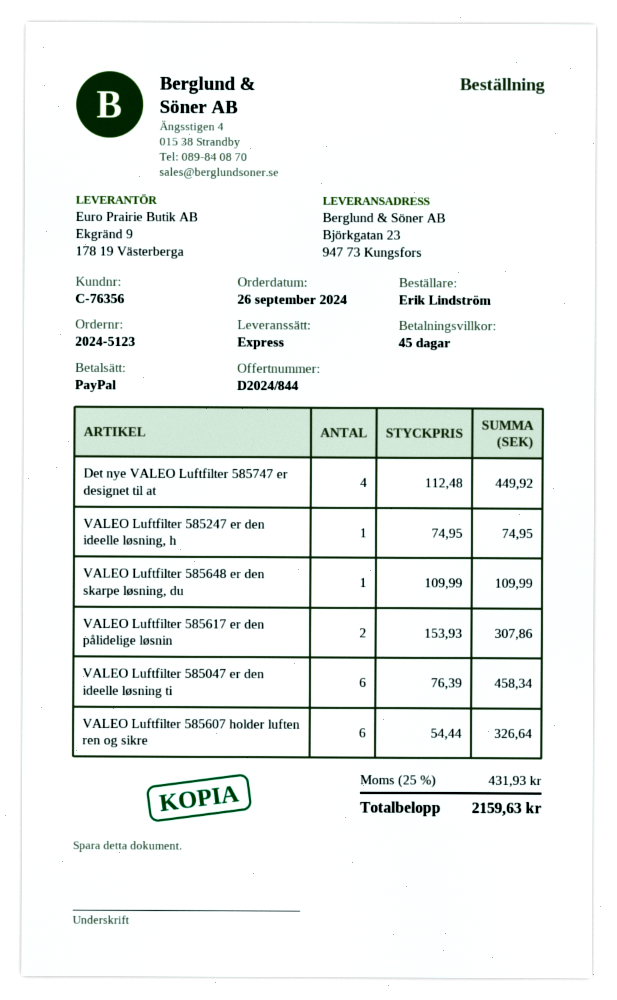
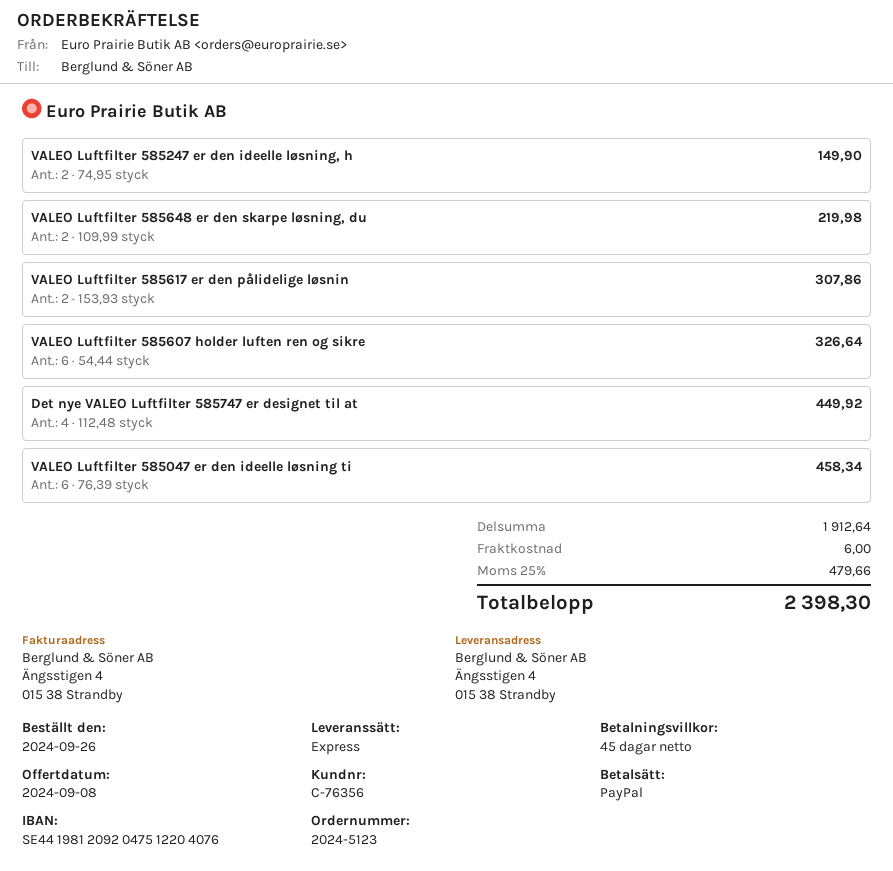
ship to: Björkgatan 23, 947 73 Kungsfors -> Ängsstigen 4, 015 38 Strandby
VALEO Luftfilter 585247 er den ideelle løsning, h: 1 x 74.95 = 74.95 -> 2 x 74.95 = 149.90
VALEO Luftfilter 585648 er den skarpe løsning, du: 1 x 109.99 = 109.99 -> 2 x 109.99 = 219.98
shipping: none -> 6.00
tax: 25% = 431.93 -> 25% = 479.66
total: 2159.63 -> 2398.30

